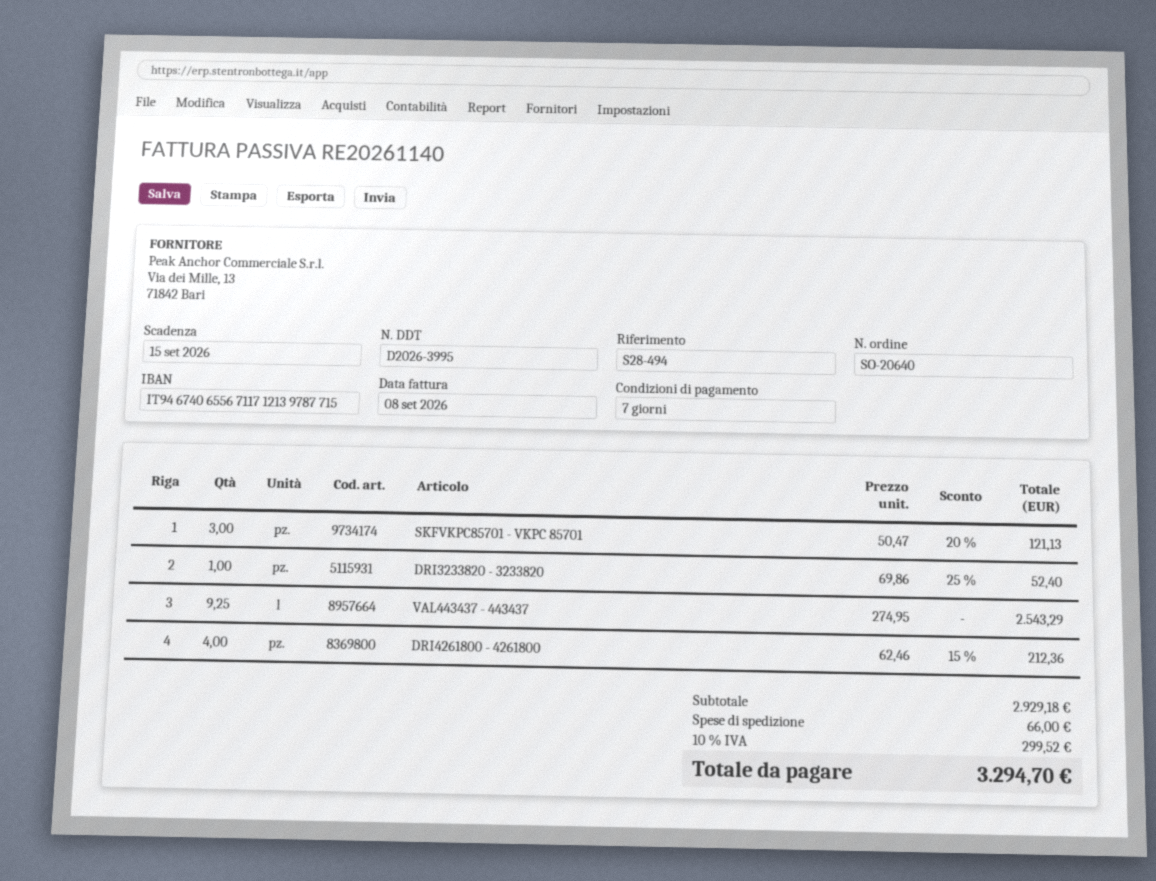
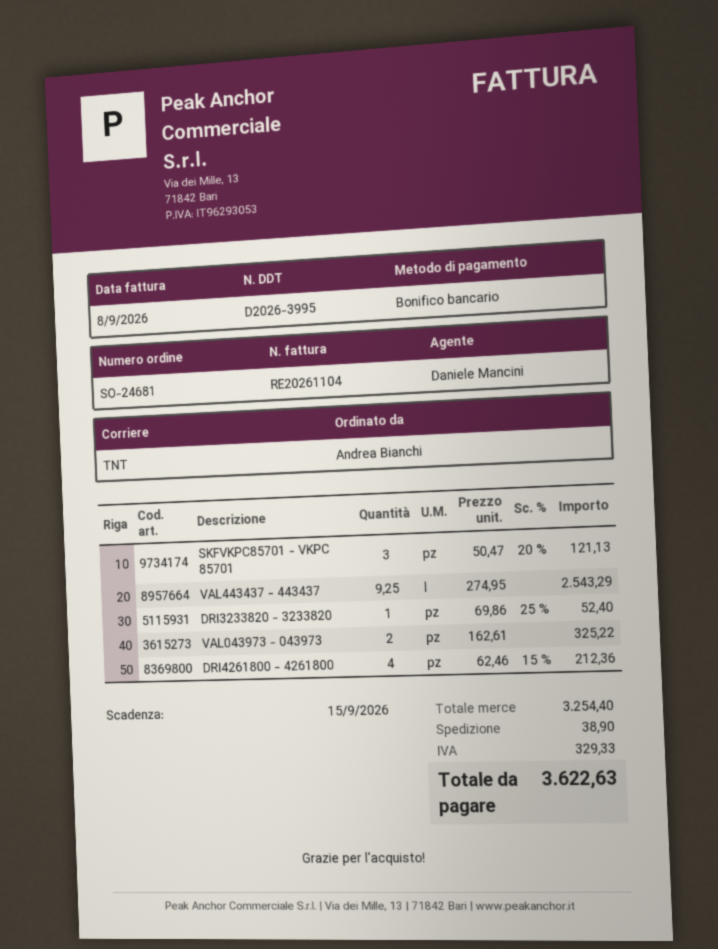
order number: SO-20640 -> SO-24681
invoice number: RE20261140 -> RE20261104
VAL043973 - 043973: none -> 2 x 162.61 = 325.22
subtotal: 2929.18 -> 3254.40
shipping: 66.00 -> 38.90
tax: 299.52 -> 329.33
total: 3294.70 -> 3622.63

